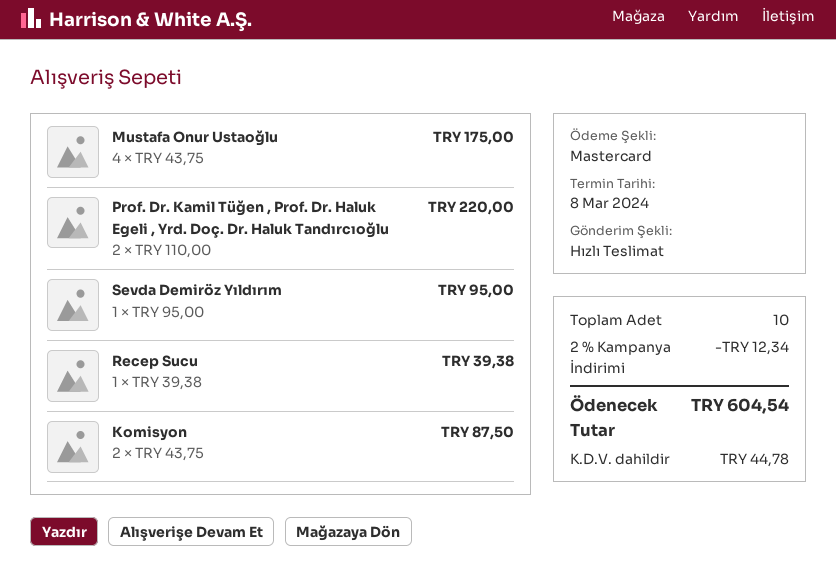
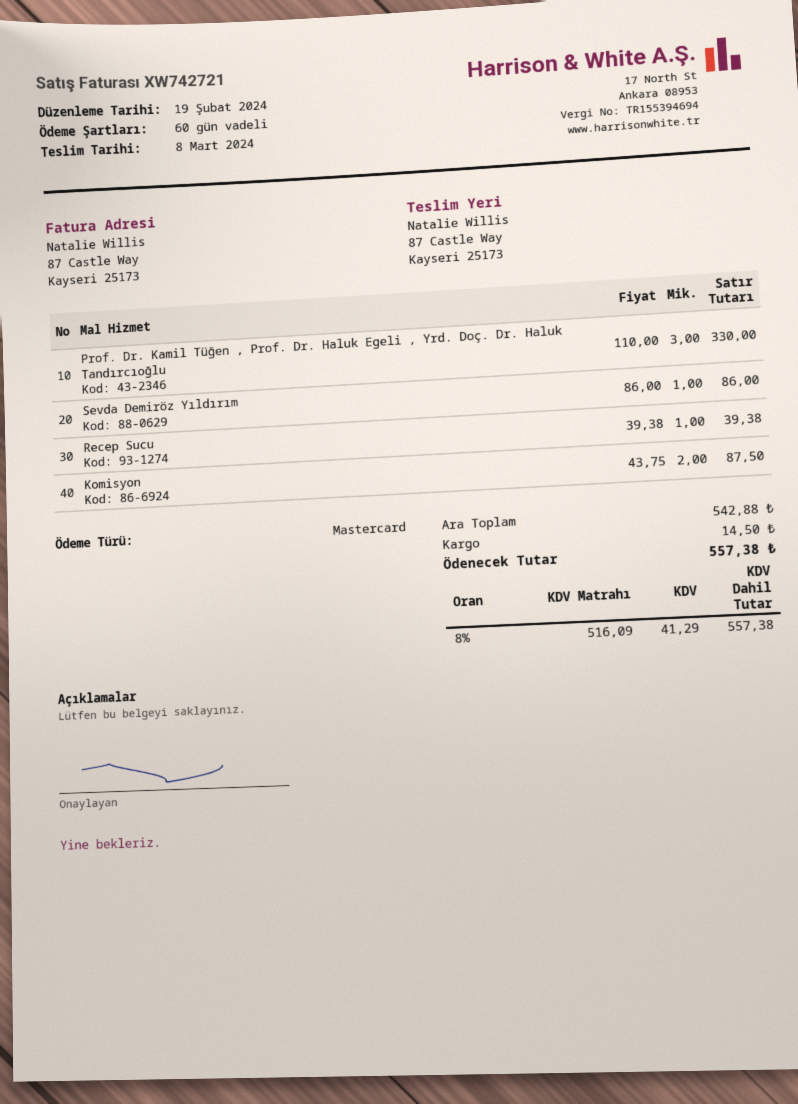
Mustafa Onur Ustaoğlu: 4 x 43.75 = 175.00 -> none
Prof. Dr. Kamil Tüğen , Prof. Dr. Haluk Egeli , Yrd. Doç. Dr. Haluk Tandırcıoğlu: 2 x 110.00 = 220.00 -> 3 x 110.00 = 330.00
Sevda Demiröz Yıldırım: 1 x 95.00 = 95.00 -> 1 x 86.00 = 86.00
discount: 2% = 12.34 -> none
shipping: none -> 14.50
tax: 44.78 -> 41.29
total: 604.54 -> 557.38

